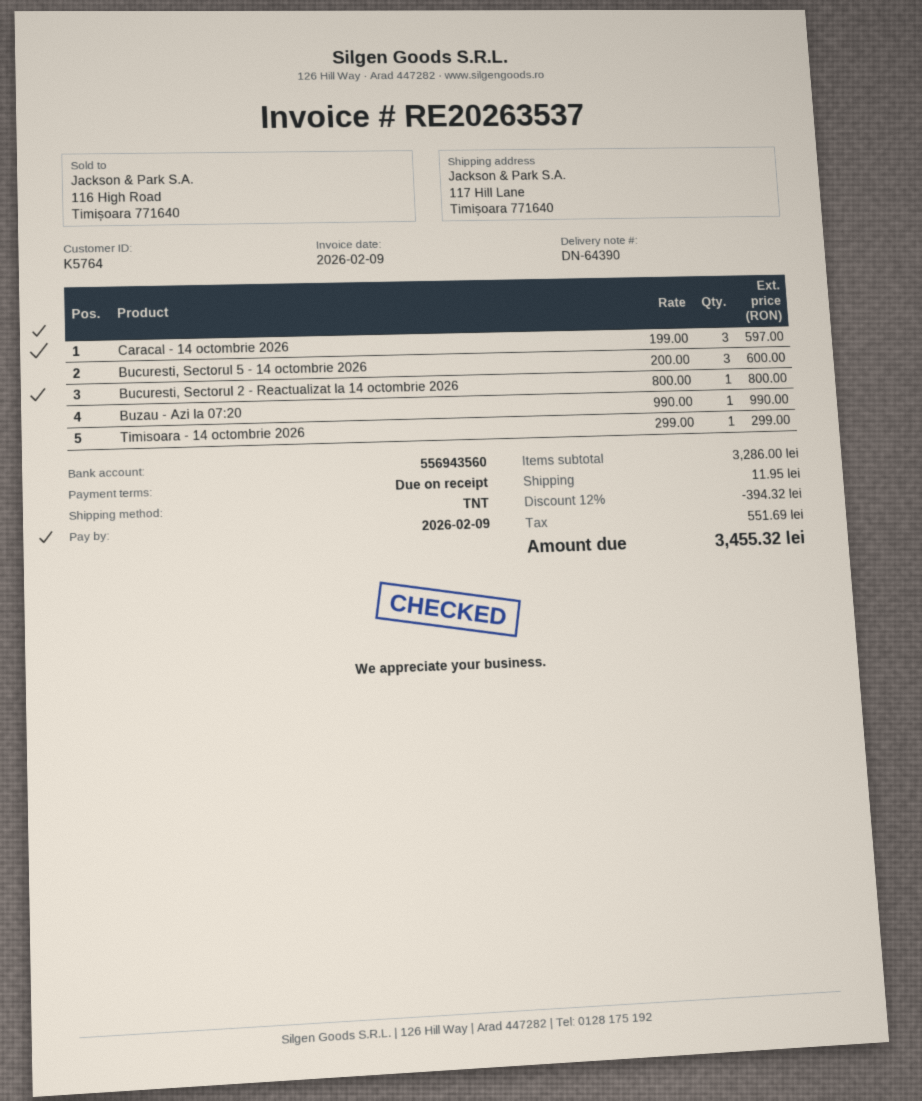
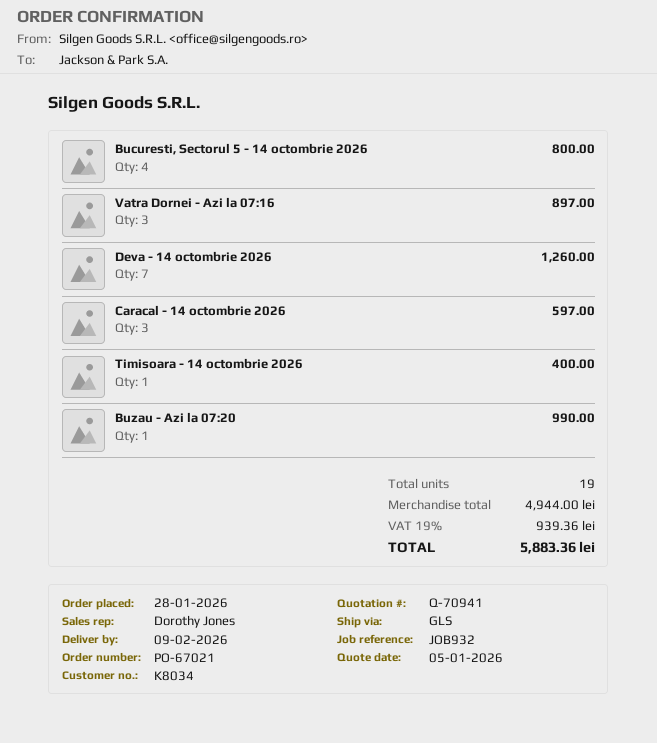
customer number: K5764 -> K8034
shipping method: TNT -> GLS
Bucuresti, Sectorul 5 - 14 octombrie 2026: 3 for 600.00 -> 4 for 800.00
Bucuresti, Sectorul 2 - Reactualizat la 14 octombrie 2026: 1 for 800.00 -> none
Timisoara - 14 octombrie 2026: 1 for 299.00 -> 1 for 400.00
Vatra Dornei - Azi la 07:16: none -> 3 for 897.00
Deva - 14 octombrie 2026: none -> 7 for 1260.00
subtotal: 3286.00 -> 4944.00
discount: 12% = 394.32 -> none
shipping: 11.95 -> none
tax: 551.69 -> 939.36
total: 3455.32 -> 5883.36

